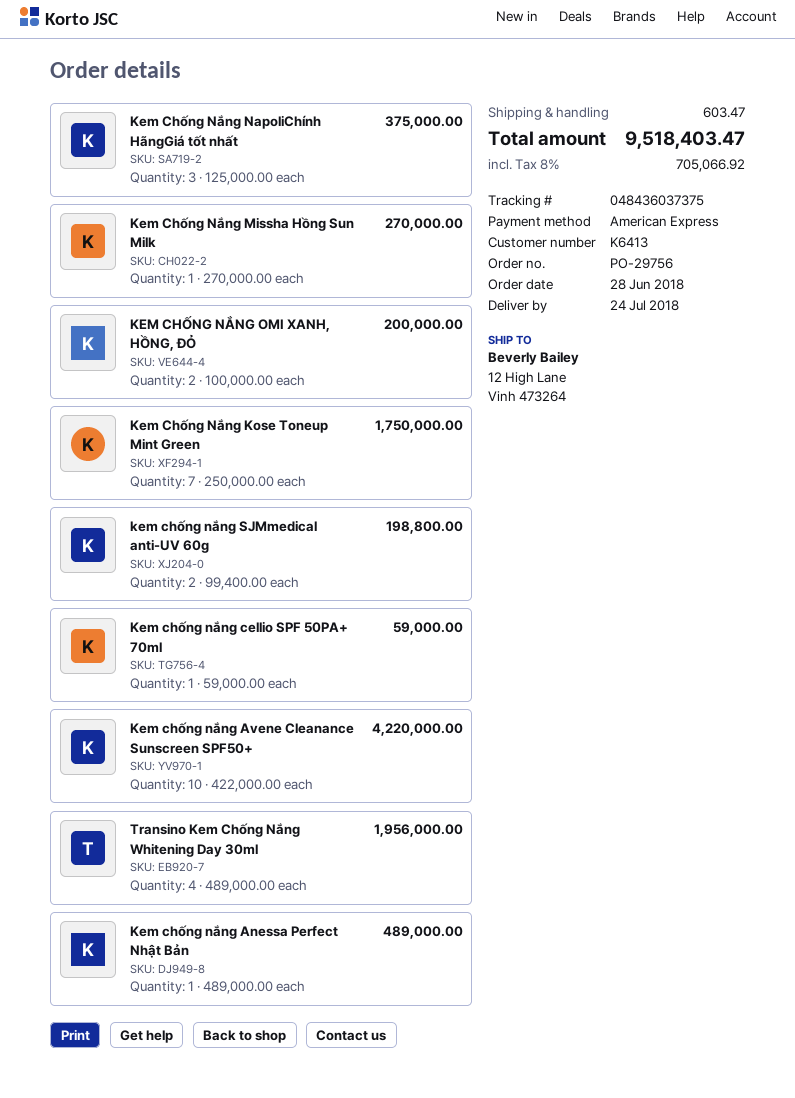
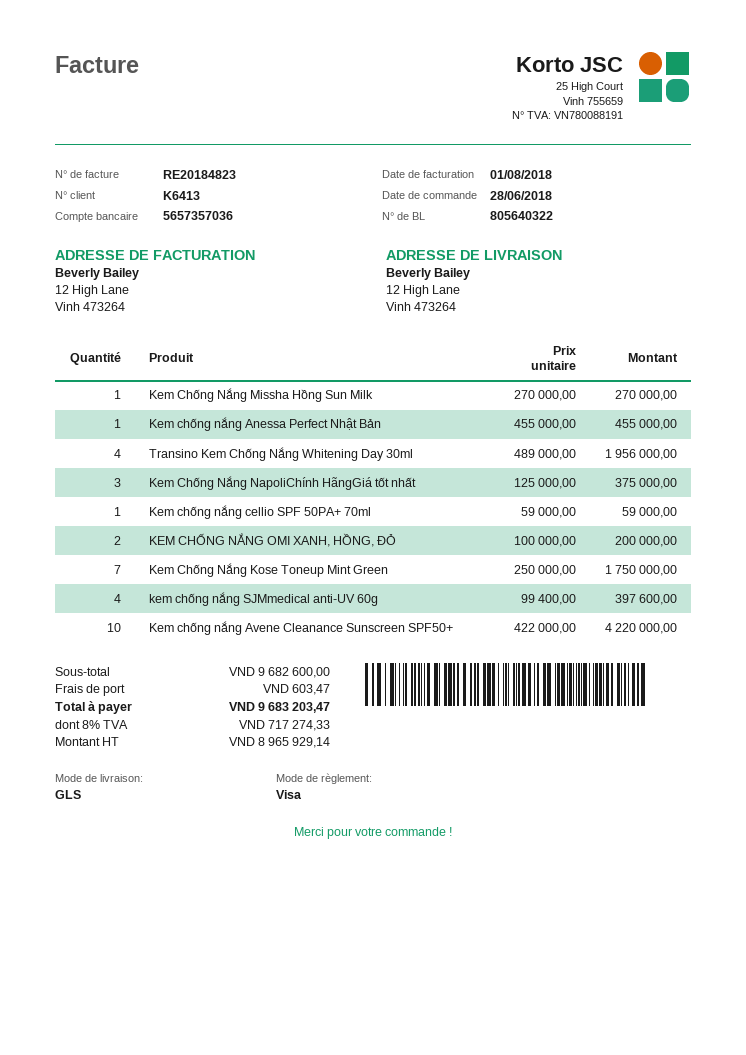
payment method: American Express -> Visa
kem chống nắng SJMmedical anti-UV 60g: 2 x 99400.00 = 198800.00 -> 4 x 99400.00 = 397600.00
Kem chống nắng Anessa Perfect Nhật Bản: 1 x 489000.00 = 489000.00 -> 1 x 455000.00 = 455000.00
tax: 8% = 705066.92 -> 8% = 717274.33
total: 9518403.47 -> 9683203.47

